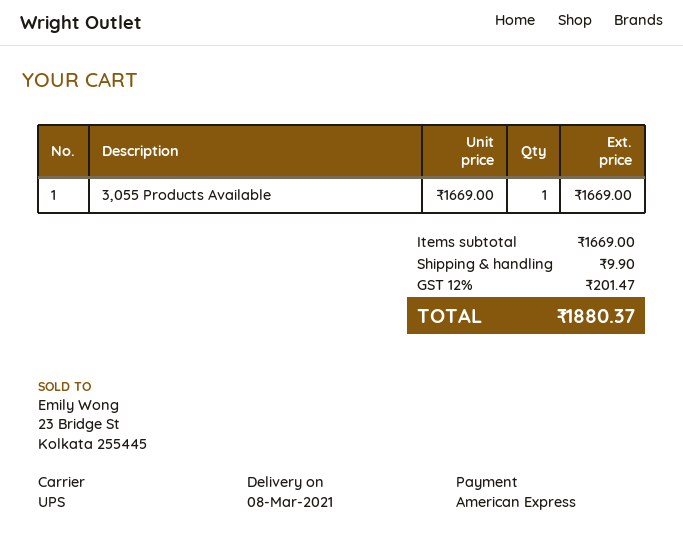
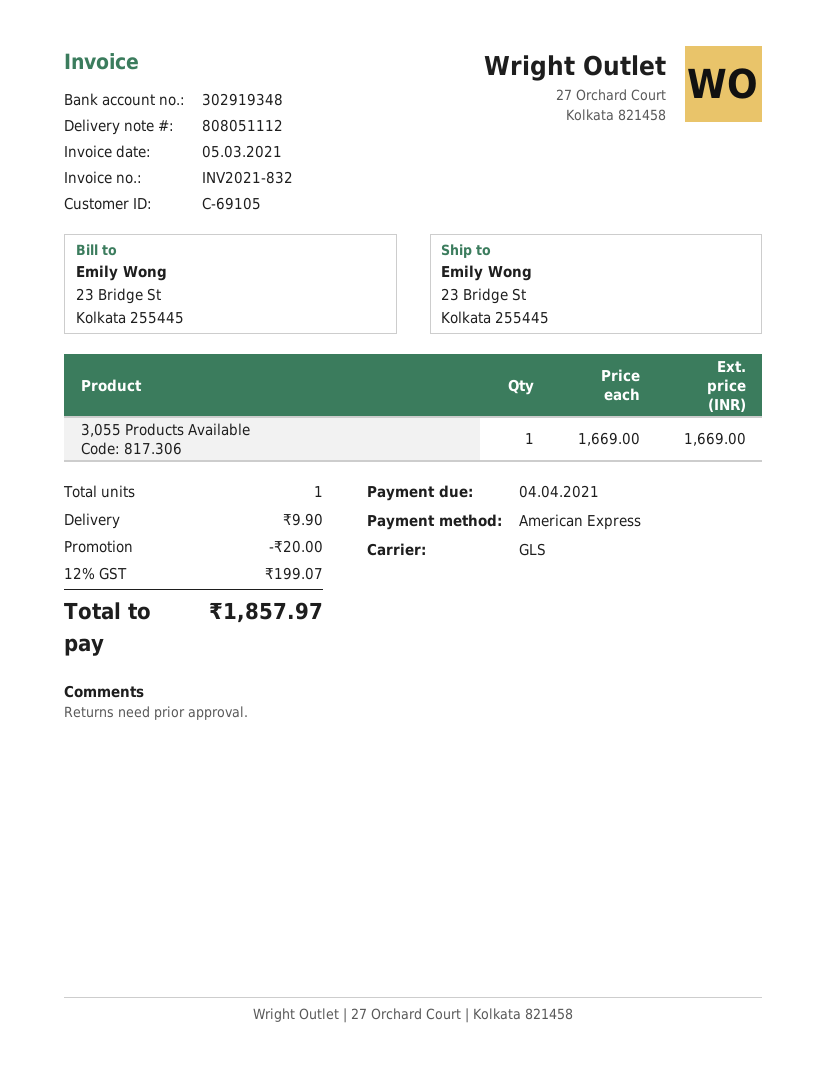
shipping method: UPS -> GLS
discount: none -> 20.00
tax: 12% = 201.47 -> 12% = 199.07
total: 1880.37 -> 1857.97

